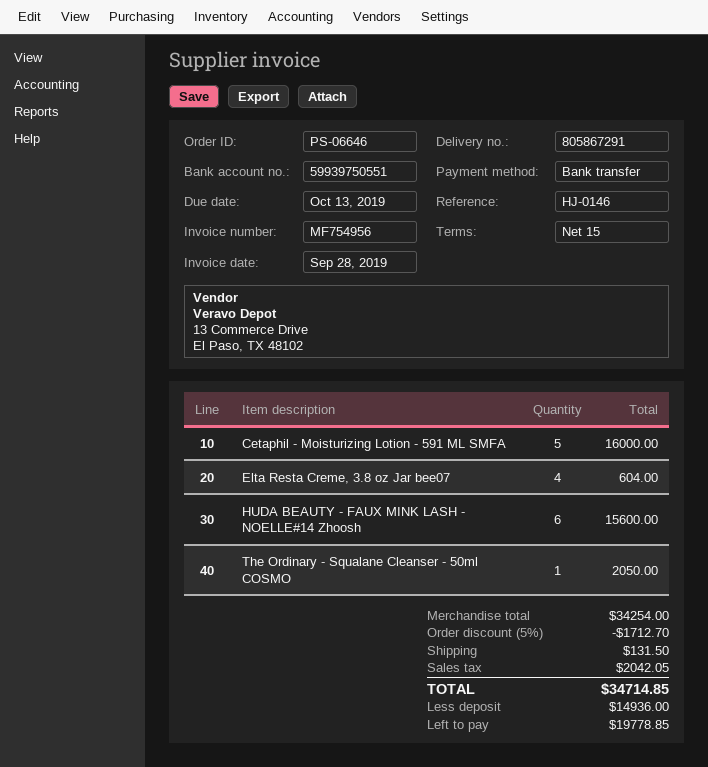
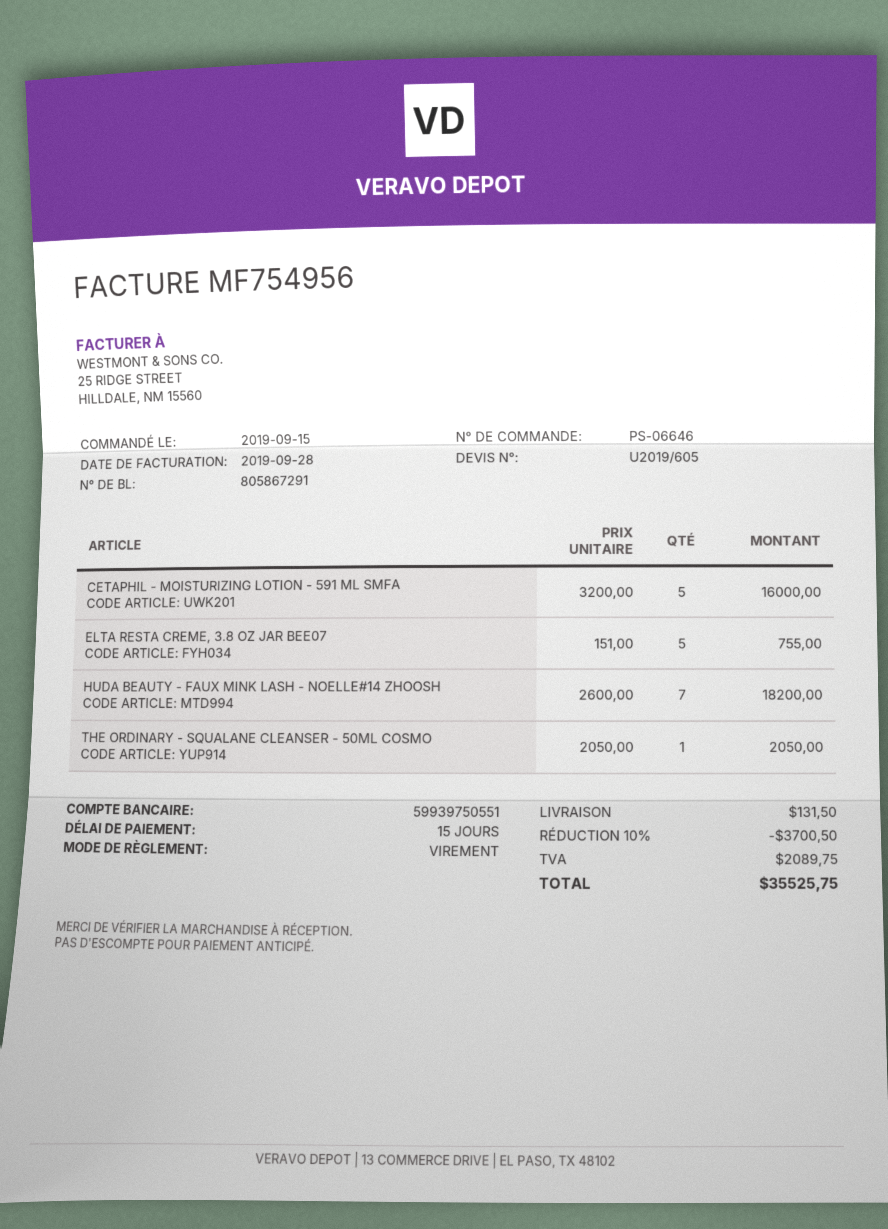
Elta Resta Creme, 3.8 oz Jar bee07: 4 for 604.00 -> 5 for 755.00
HUDA BEAUTY - FAUX MINK LASH - NOELLE#14 Zhoosh: 6 for 15600.00 -> 7 for 18200.00
discount: 5% = 1712.70 -> 10% = 3700.50
tax: 2042.05 -> 2089.75
total: 34714.85 -> 35525.75

